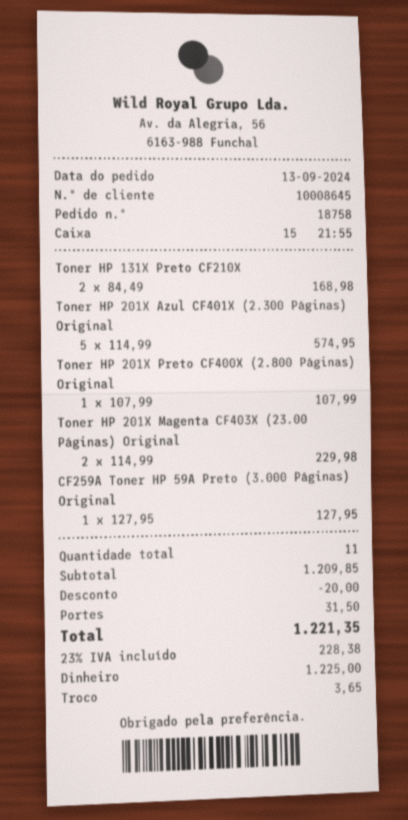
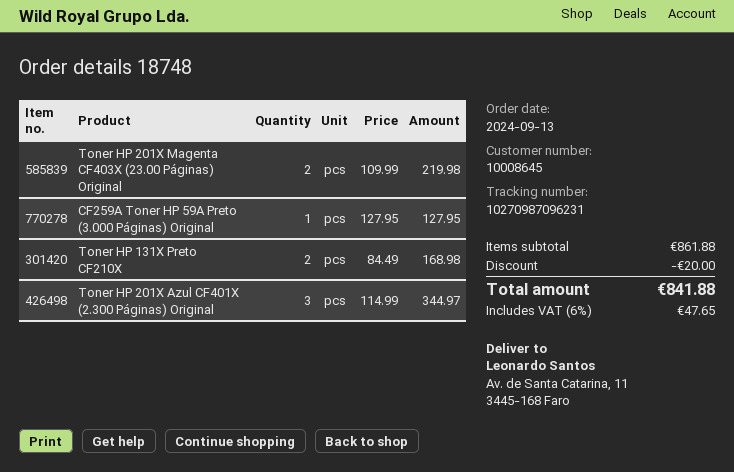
order number: 18758 -> 18748
Toner HP 201X Azul CF401X (2.300 Páginas) Original: 5 x 114.99 = 574.95 -> 3 x 114.99 = 344.97
Toner HP 201X Preto CF400X (2.800 Páginas) Original: 1 x 107.99 = 107.99 -> none
Toner HP 201X Magenta CF403X (23.00 Páginas) Original: 2 x 114.99 = 229.98 -> 2 x 109.99 = 219.98
subtotal: 1209.85 -> 861.88
shipping: 31.50 -> none
tax: 23% = 228.38 -> 6% = 47.65
total: 1221.35 -> 841.88

